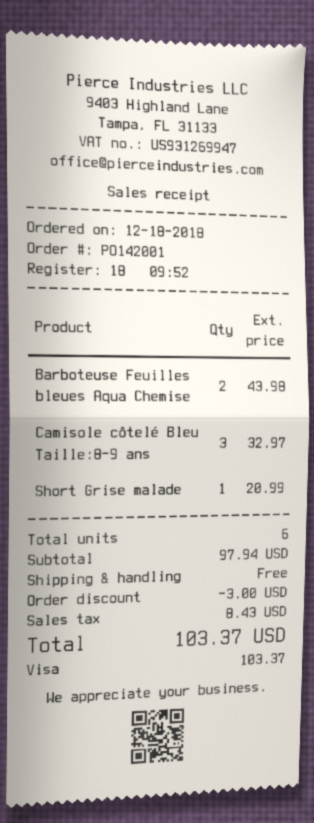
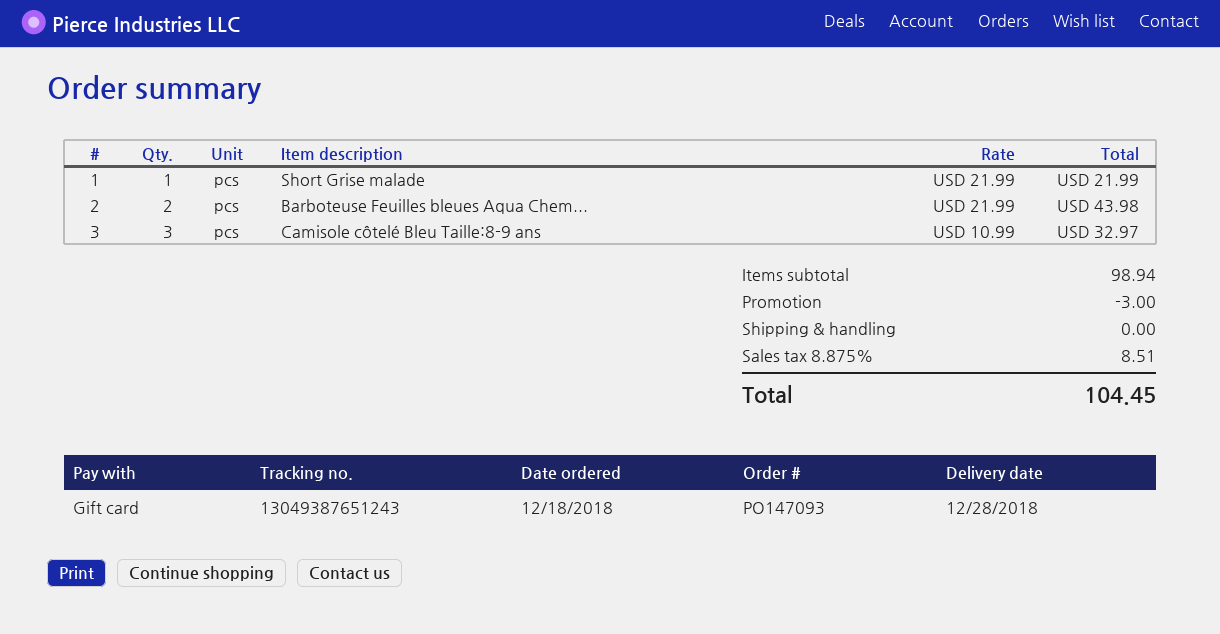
order number: PO142001 -> PO147093
payment method: Visa -> gift card
Short Grise malade: 1 for 20.99 -> 1 for 21.99
subtotal: 97.94 -> 98.94
tax: 8.43 -> 8.51
total: 103.37 -> 104.45

